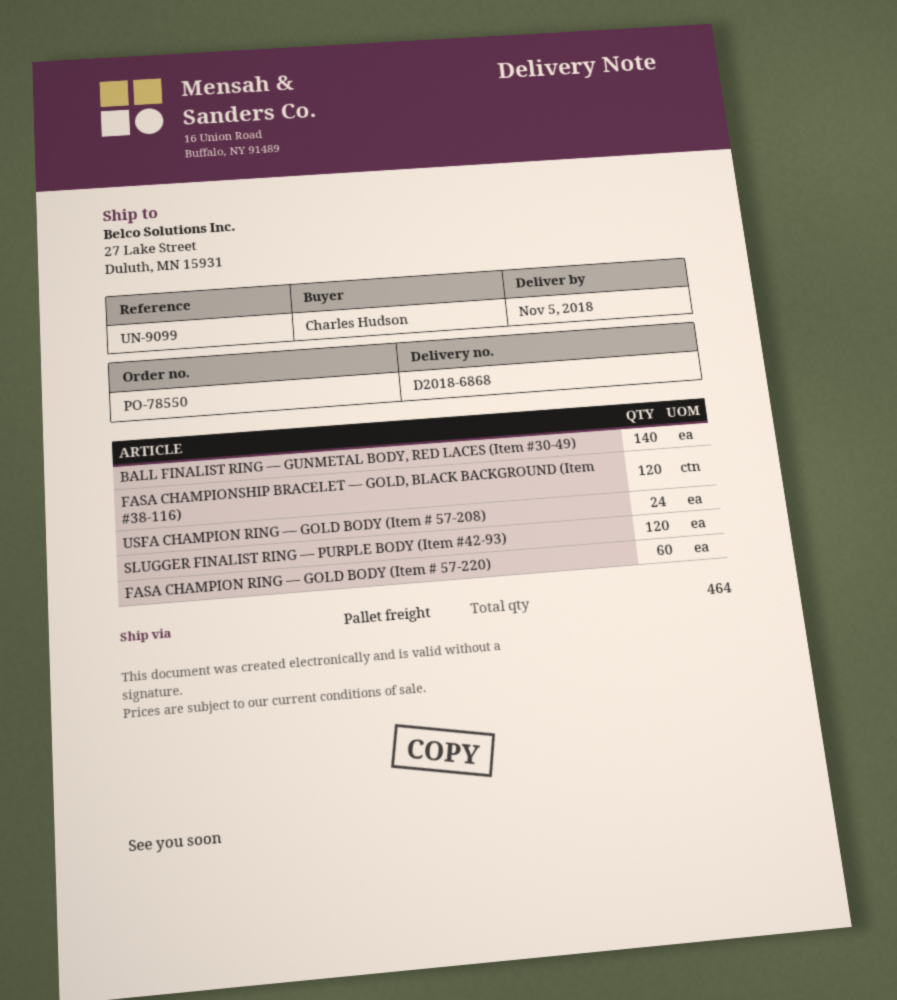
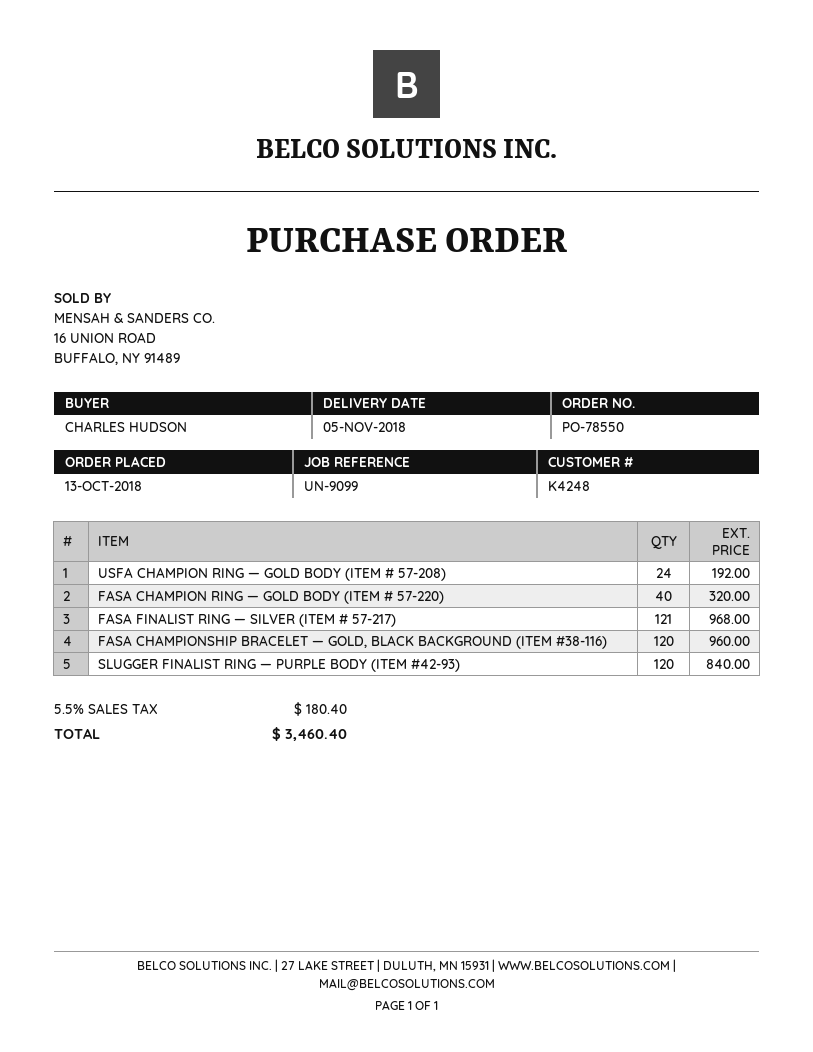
BALL FINALIST RING — GUNMETAL BODY, RED LACES (Item #30-49): 140 -> none
FASA CHAMPION RING — GOLD BODY (Item # 57-220): 60 -> 40
FASA FINALIST RING — SILVER (ITEM # 57-217): none -> 121

